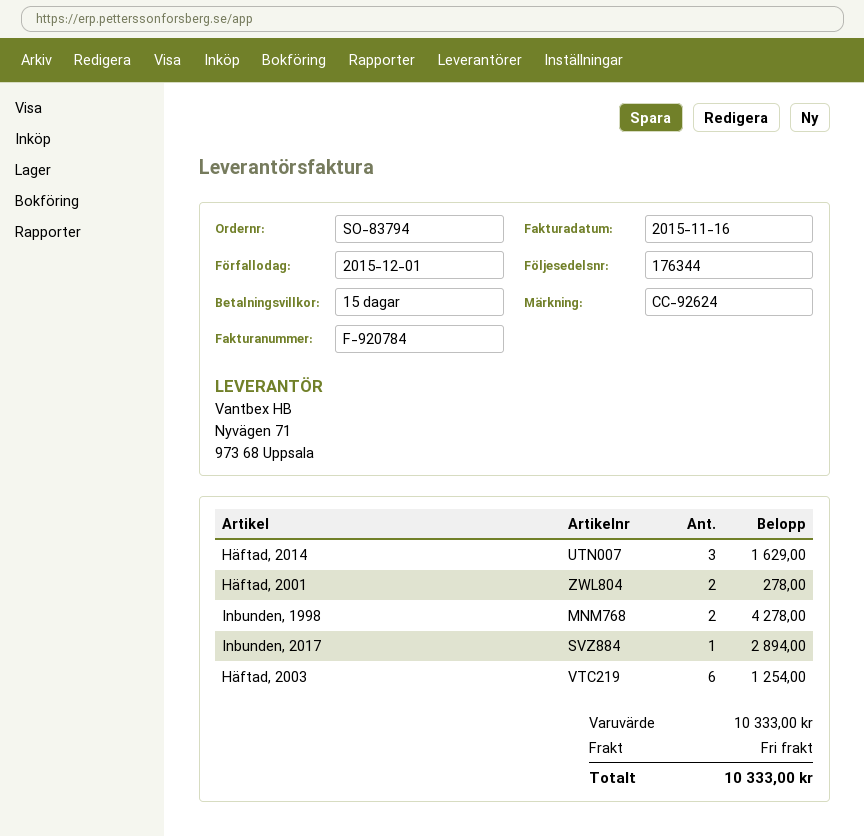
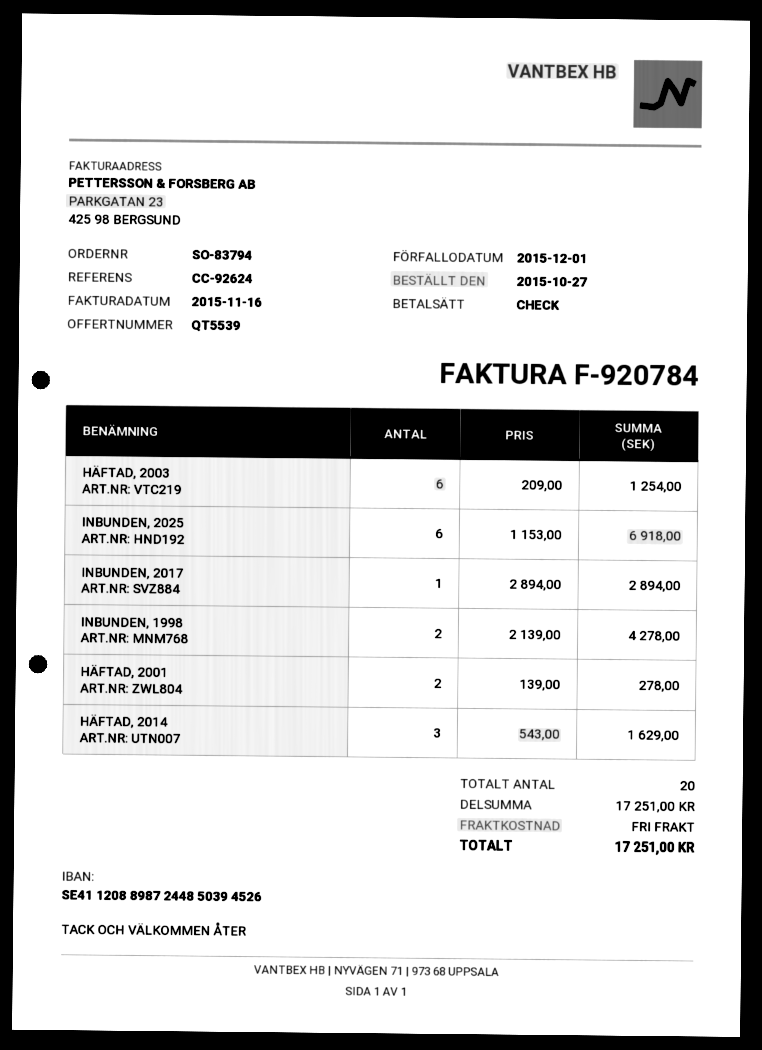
INBUNDEN, 2025: none -> 6 for 6918.00
subtotal: 10333.00 -> 17251.00
total: 10333.00 -> 17251.00

